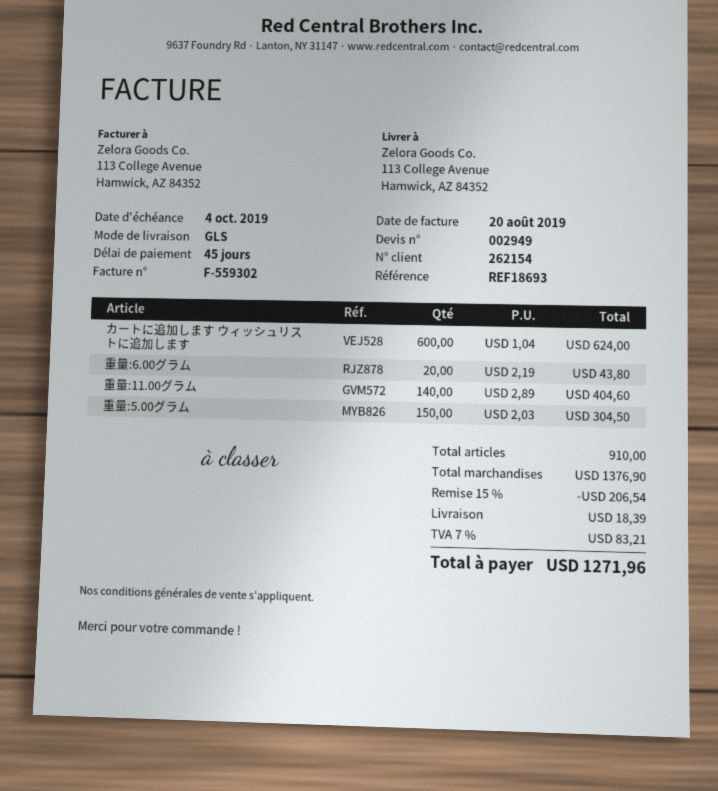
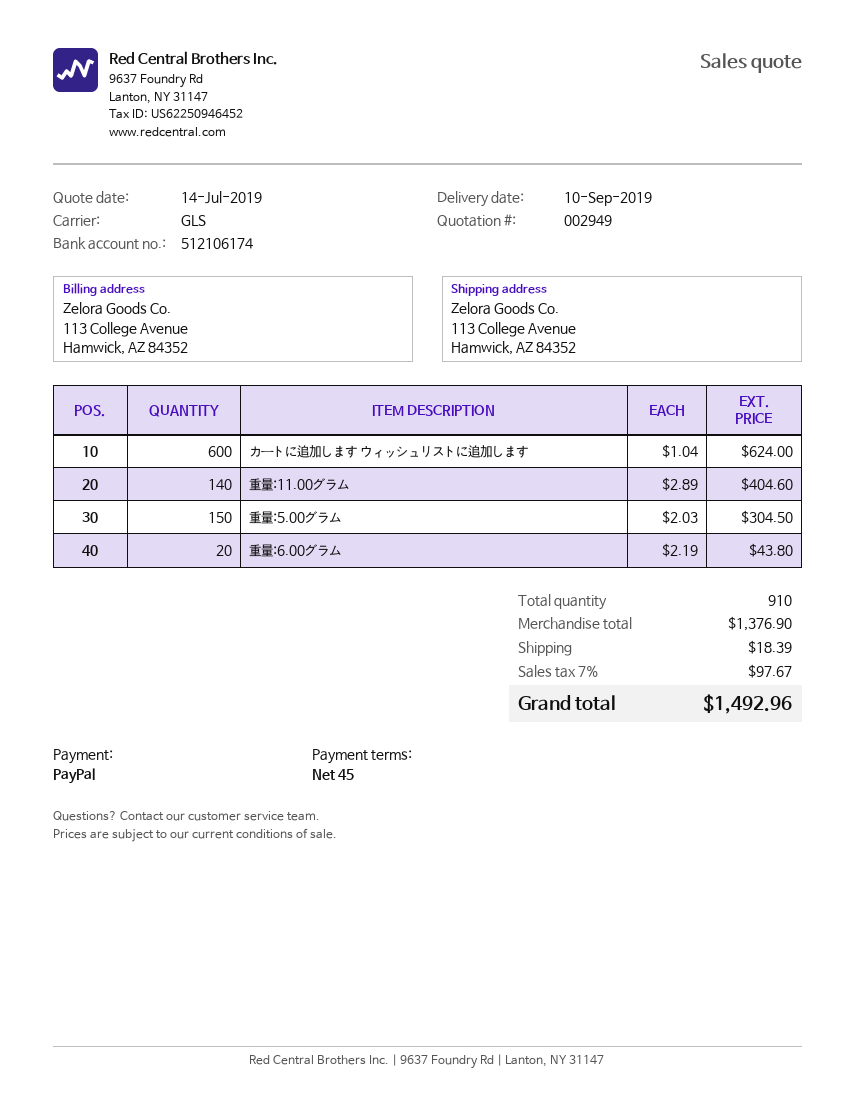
discount: 15% = 206.54 -> none
tax: 7% = 83.21 -> 7% = 97.67
total: 1271.96 -> 1492.96

